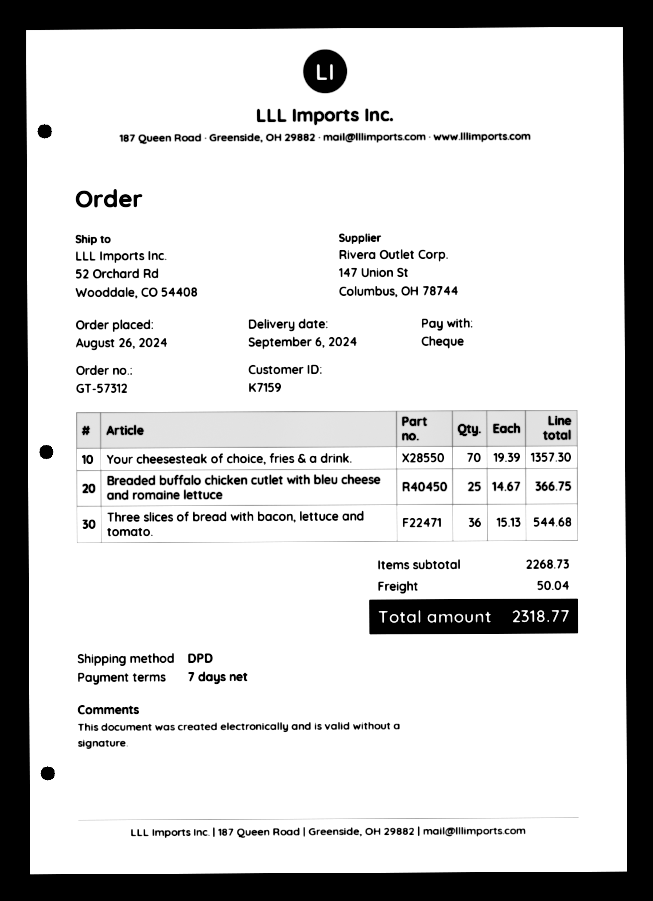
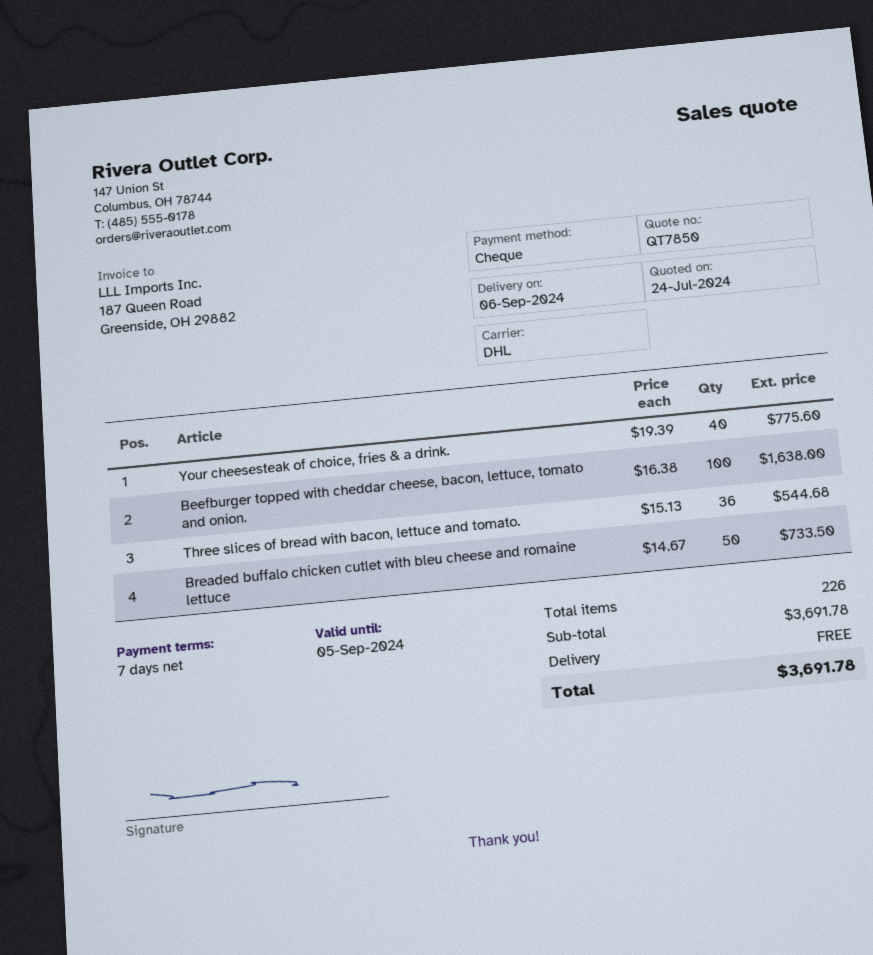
shipping method: DPD -> DHL
Your cheesesteak of choice, fries & a drink.: 70 x 19.39 = 1357.30 -> 40 x 19.39 = 775.60
Breaded buffalo chicken cutlet with bleu cheese and romaine lettuce: 25 x 14.67 = 366.75 -> 50 x 14.67 = 733.50
Beefburger topped with cheddar cheese, bacon, lettuce, tomato and onion.: none -> 100 x 16.38 = 1638.00
subtotal: 2268.73 -> 3691.78
shipping: 50.04 -> 0.00
total: 2318.77 -> 3691.78

